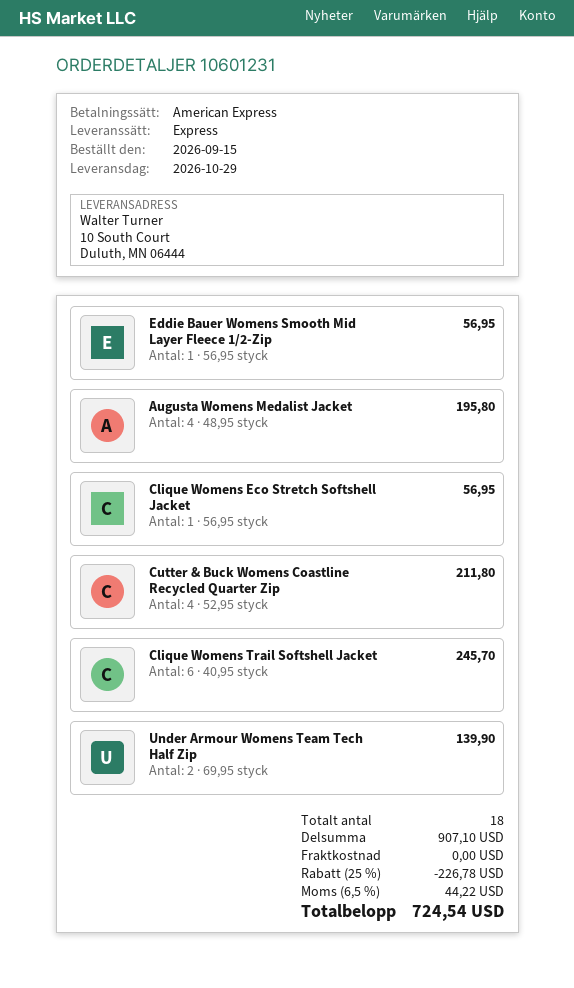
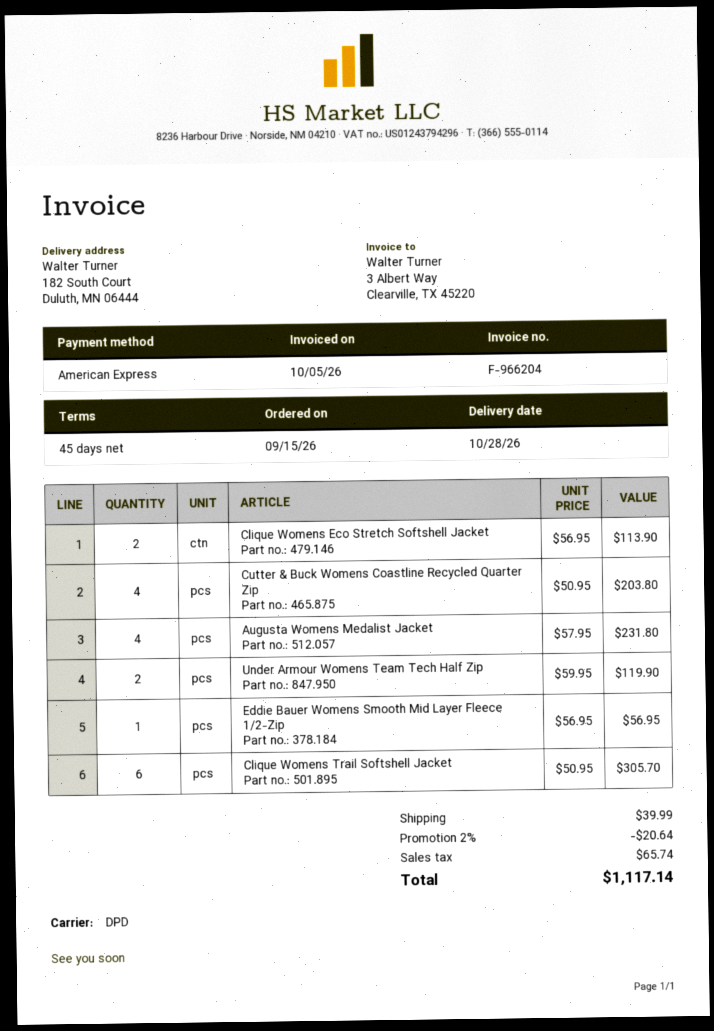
delivery date: 2026-10-29 -> 2026-10-28
shipping method: express -> DPD
ship to: 10 South Court, Duluth, MN 06444 -> 182 South Court, Duluth, MN 06444
Augusta Womens Medalist Jacket: 4 x 48.95 = 195.80 -> 4 x 57.95 = 231.80
Clique Womens Eco Stretch Softshell Jacket: 1 x 56.95 = 56.95 -> 2 x 56.95 = 113.90
Cutter & Buck Womens Coastline Recycled Quarter Zip: 4 x 52.95 = 211.80 -> 4 x 50.95 = 203.80
Clique Womens Trail Softshell Jacket: 6 x 40.95 = 245.70 -> 6 x 50.95 = 305.70
Under Armour Womens Team Tech Half Zip: 2 x 69.95 = 139.90 -> 2 x 59.95 = 119.90
discount: 25% = 226.78 -> 2% = 20.64
shipping: 0.00 -> 39.99
tax: 44.22 -> 65.74
total: 724.54 -> 1117.14

